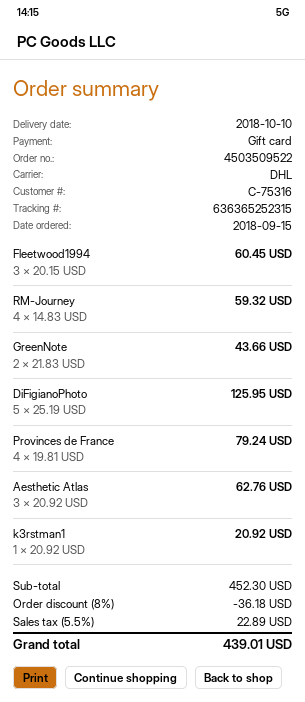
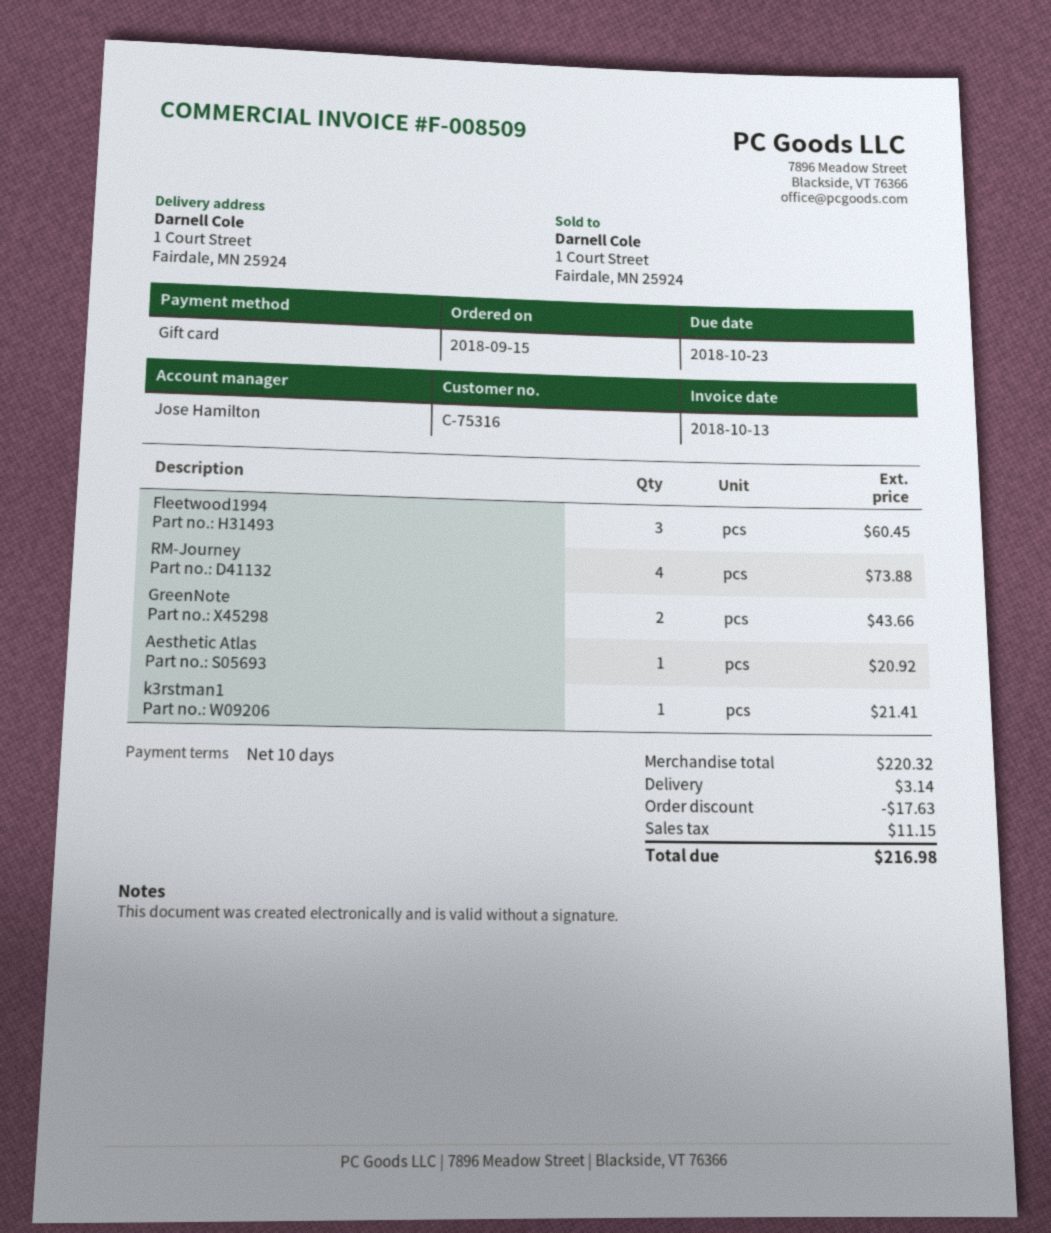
RM-Journey: 4 for 59.32 -> 4 for 73.88
DiFigianoPhoto: 5 for 125.95 -> none
Provinces de France: 4 for 79.24 -> none
Aesthetic Atlas: 3 for 62.76 -> 1 for 20.92
k3rstman1: 1 for 20.92 -> 1 for 21.41
subtotal: 452.30 -> 220.32
discount: 36.18 -> 17.63
shipping: none -> 3.14
tax: 22.89 -> 11.15
total: 439.01 -> 216.98

